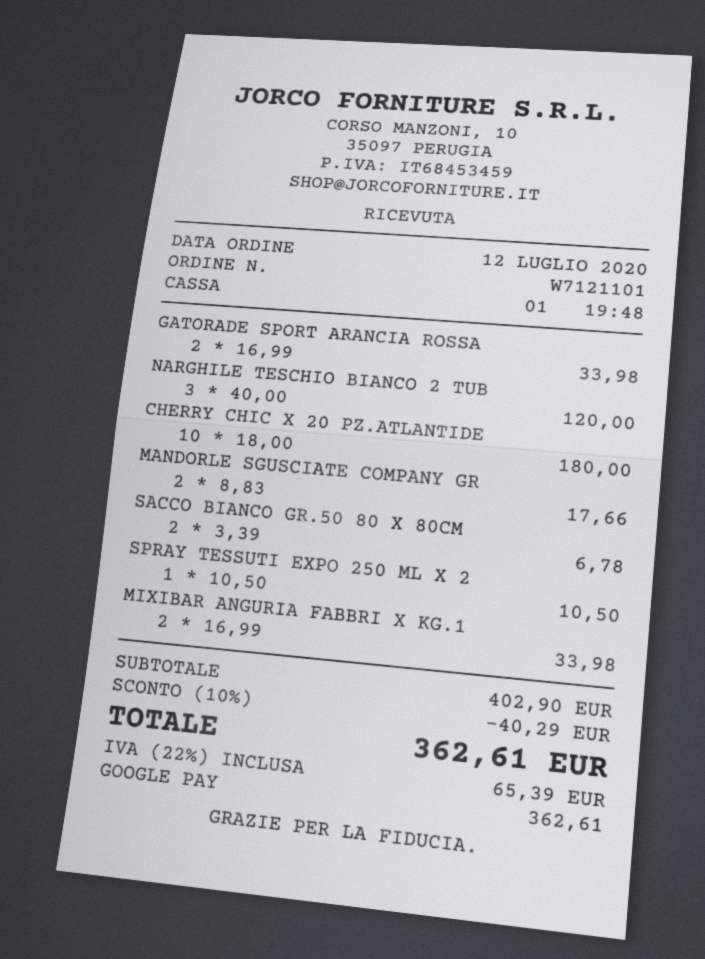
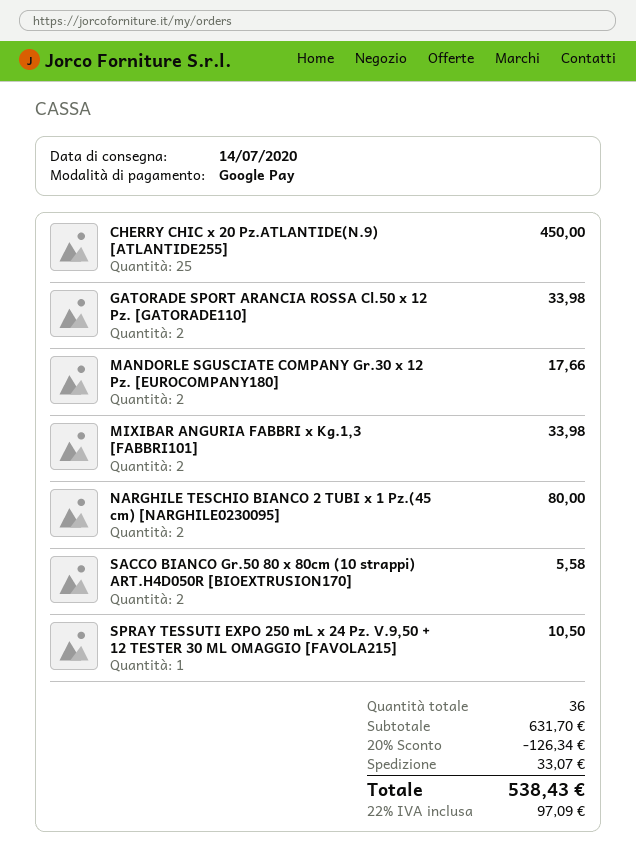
NARGHILE TESCHIO BIANCO 2 TUB: 3 for 120.00 -> 2 for 80.00
CHERRY CHIC X 20 PZ.ATLANTIDE: 10 for 180.00 -> 25 for 450.00
SACCO BIANCO GR.50 80 X 80CM: 2 for 6.78 -> 2 for 5.58
subtotal: 402.90 -> 631.70
discount: 10% = 40.29 -> 20% = 126.34
shipping: none -> 33.07
tax: 22% = 65.39 -> 22% = 97.09
total: 362.61 -> 538.43

